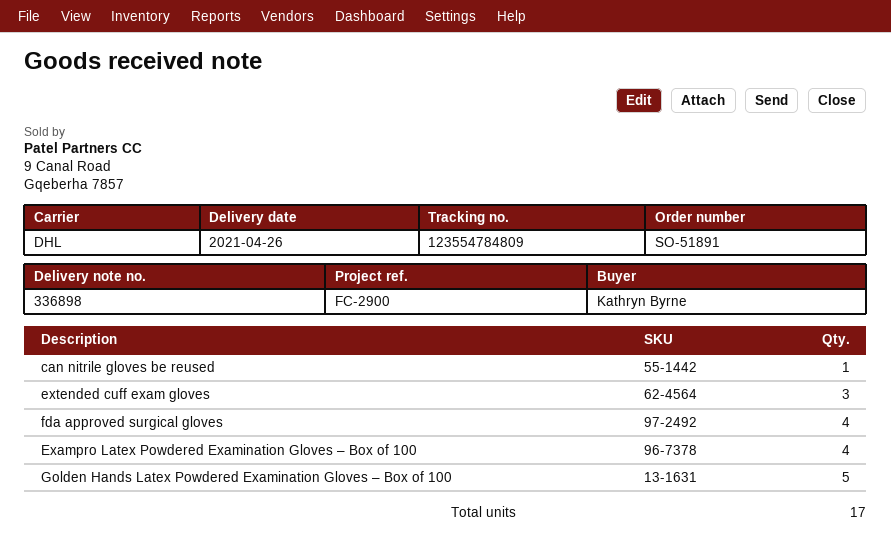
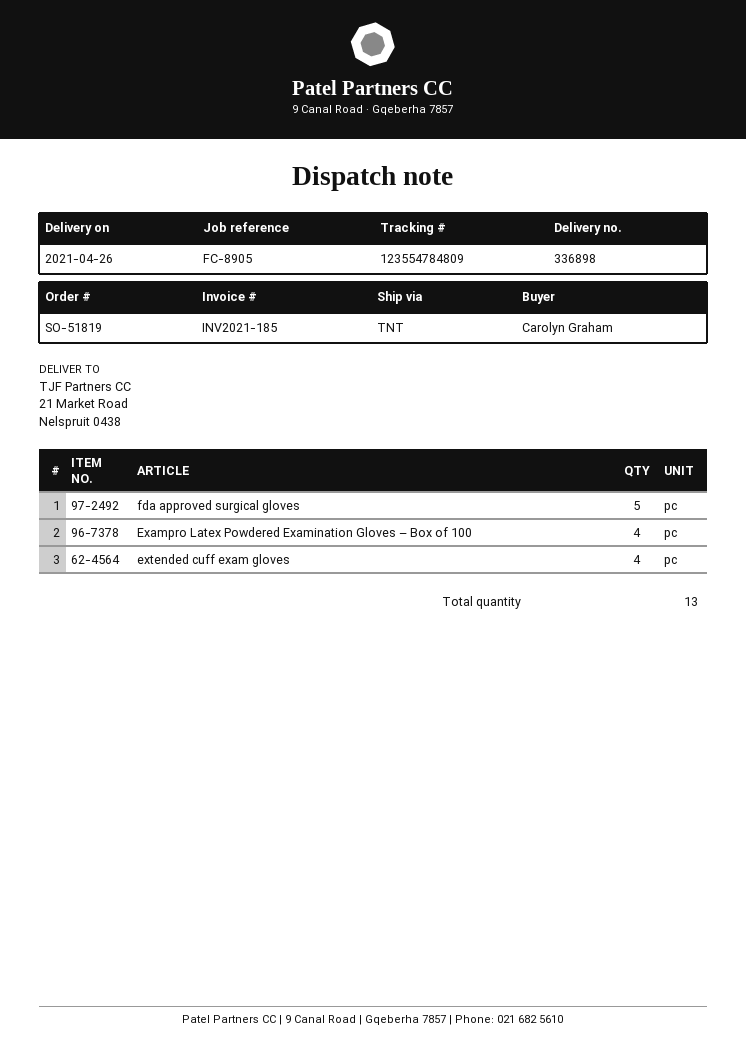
order number: SO-51891 -> SO-51819
reference: FC-2900 -> FC-8905
ordered by: Kathryn Byrne -> Carolyn Graham
shipping method: DHL -> TNT
can nitrile gloves be reused: 1 -> none
extended cuff exam gloves: 3 -> 4
fda approved surgical gloves: 4 -> 5
Golden Hands Latex Powdered Examination Gloves – Box of 100: 5 -> none
total quantity: 17 -> 13

